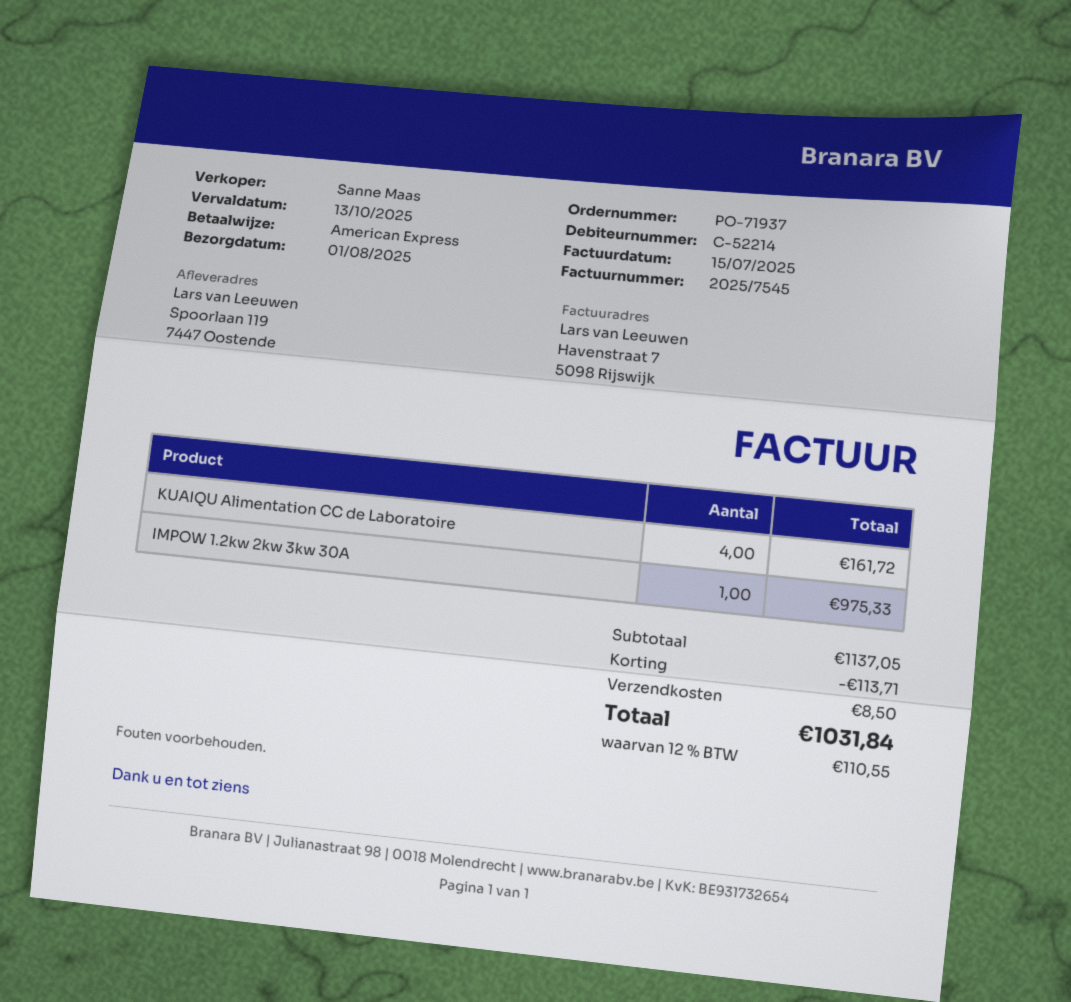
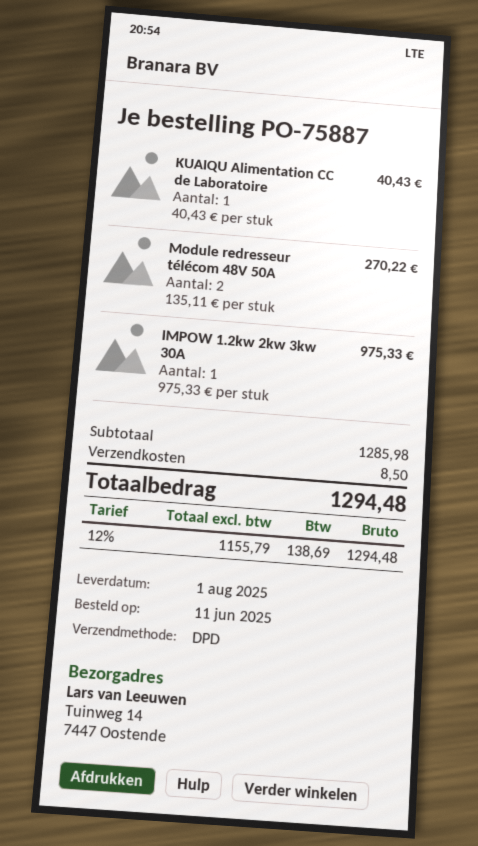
order number: PO-71937 -> PO-75887
ship to: Spoorlaan 119, 7447 Oostende -> Tuinweg 14, 7447 Oostende
KUAIQU Alimentation CC de Laboratoire: 4 for 161.72 -> 1 for 40.43
Module redresseur télécom 48V 50A: none -> 2 for 270.22
subtotal: 1137.05 -> 1285.98
discount: 113.71 -> none
tax: 12% = 110.55 -> 12% = 138.69
total: 1031.84 -> 1294.48

